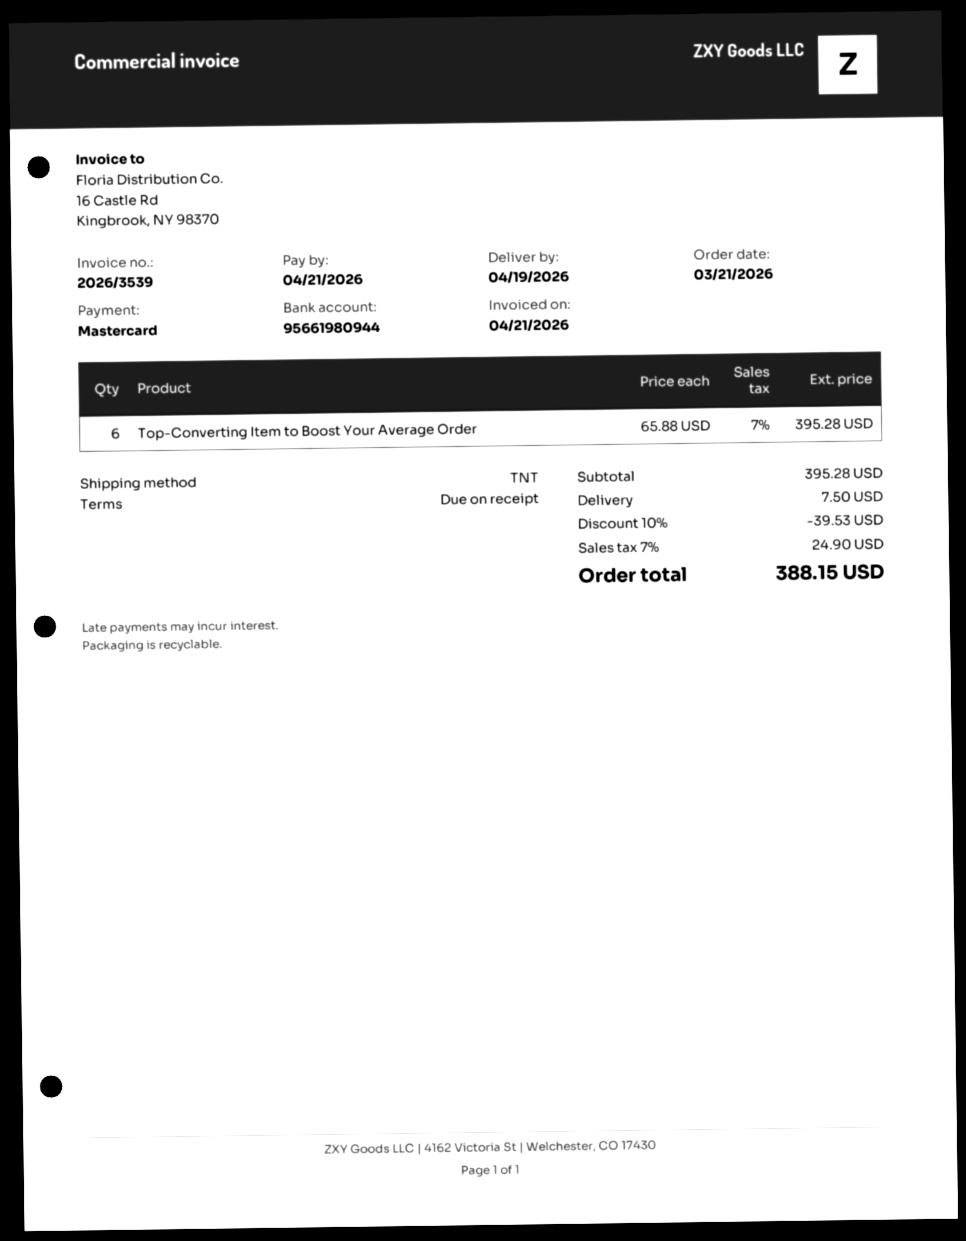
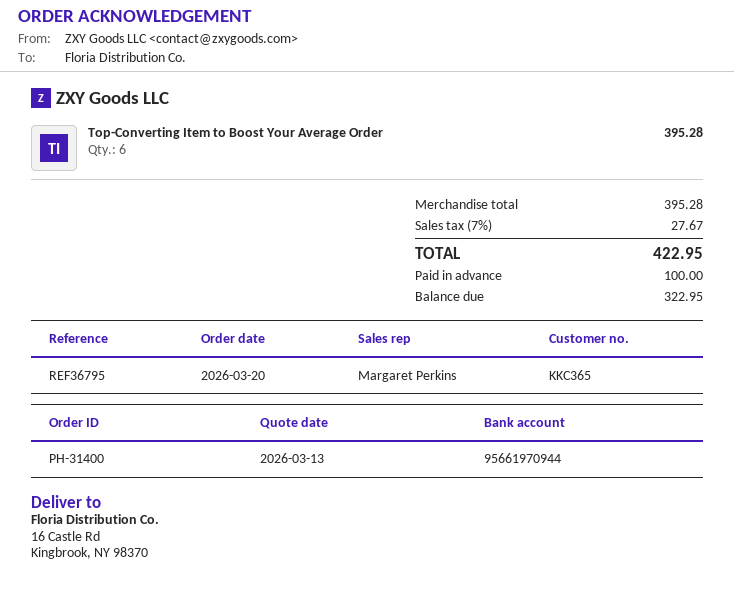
order date: 2026-03-21 -> 2026-03-20
bank account: 95661980944 -> 95661970944
discount: 10% = 39.53 -> none
shipping: 7.50 -> none
tax: 7% = 24.90 -> 7% = 27.67
total: 388.15 -> 422.95

